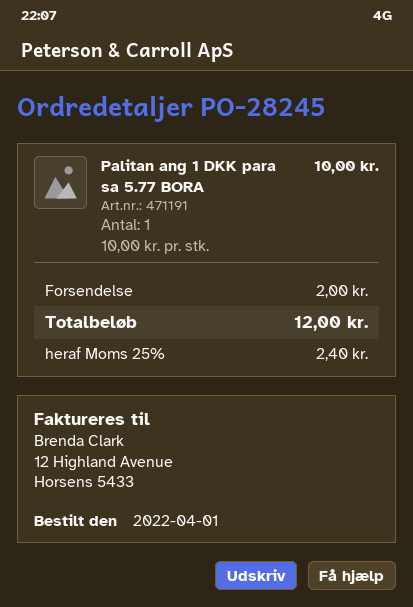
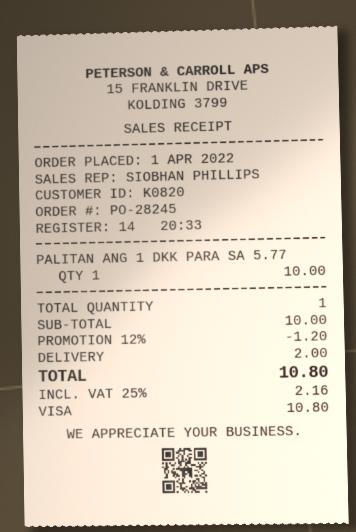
discount: none -> 12% = 1.20
tax: 25% = 2.40 -> 25% = 2.16
total: 12.00 -> 10.80

